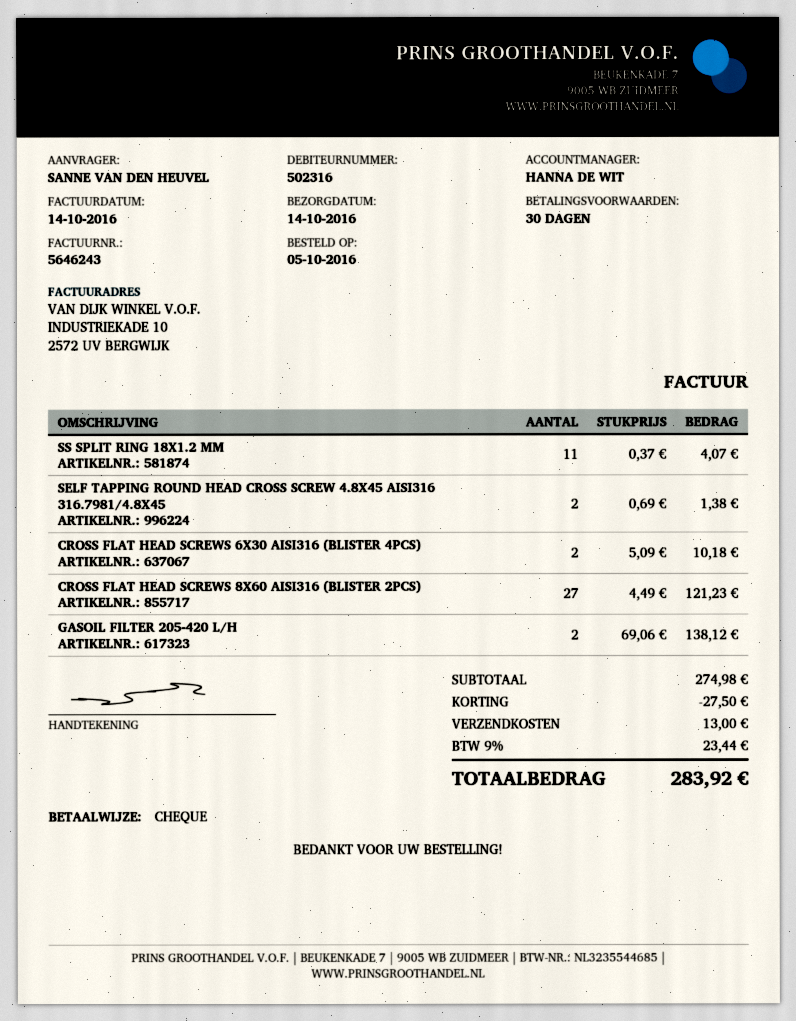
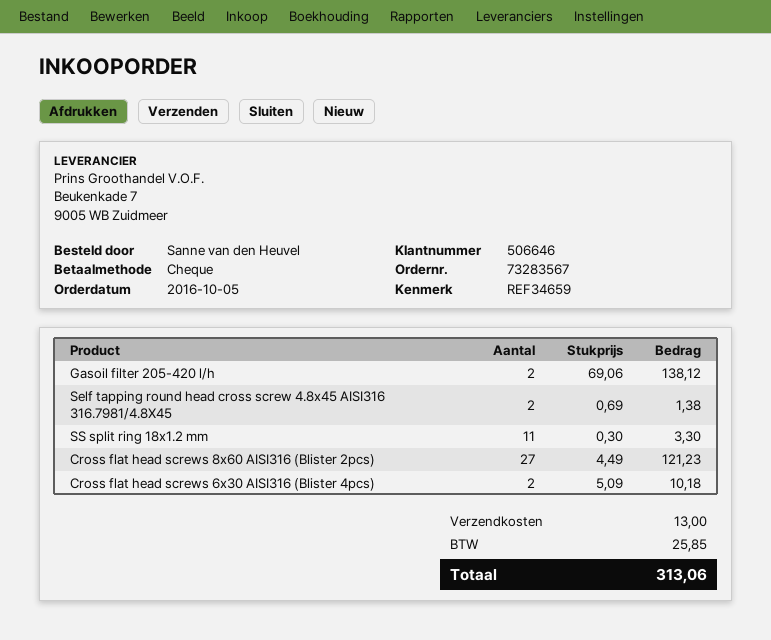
customer number: 502316 -> 506646
SS SPLIT RING 18X1.2 MM: 11 x 0.37 = 4.07 -> 11 x 0.30 = 3.30
discount: 27.50 -> none
tax: 23.44 -> 25.85
total: 283.92 -> 313.06

